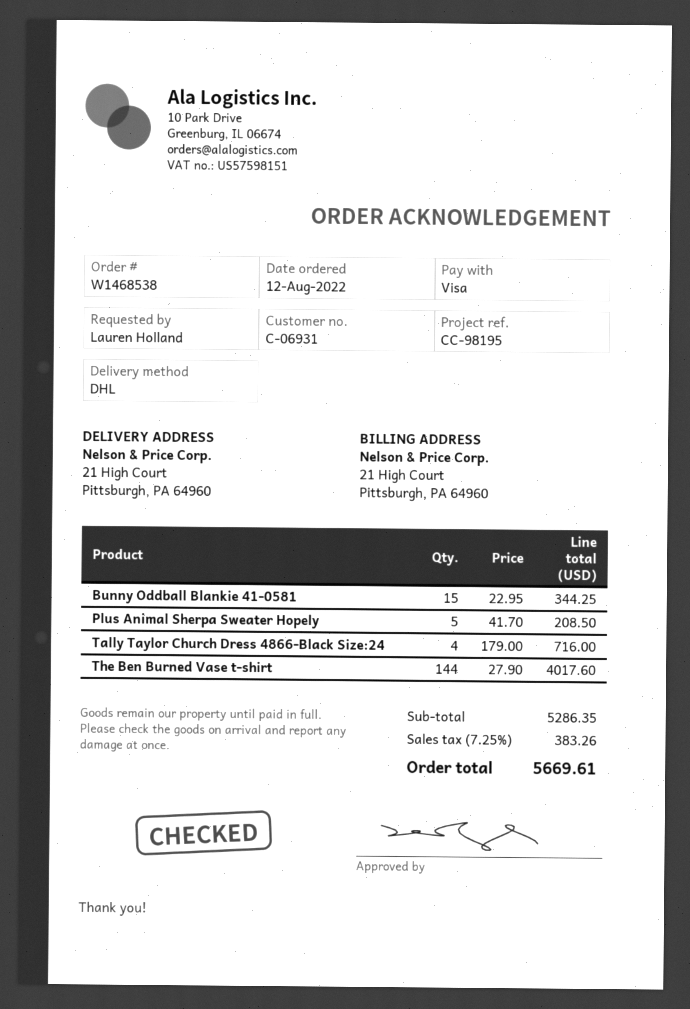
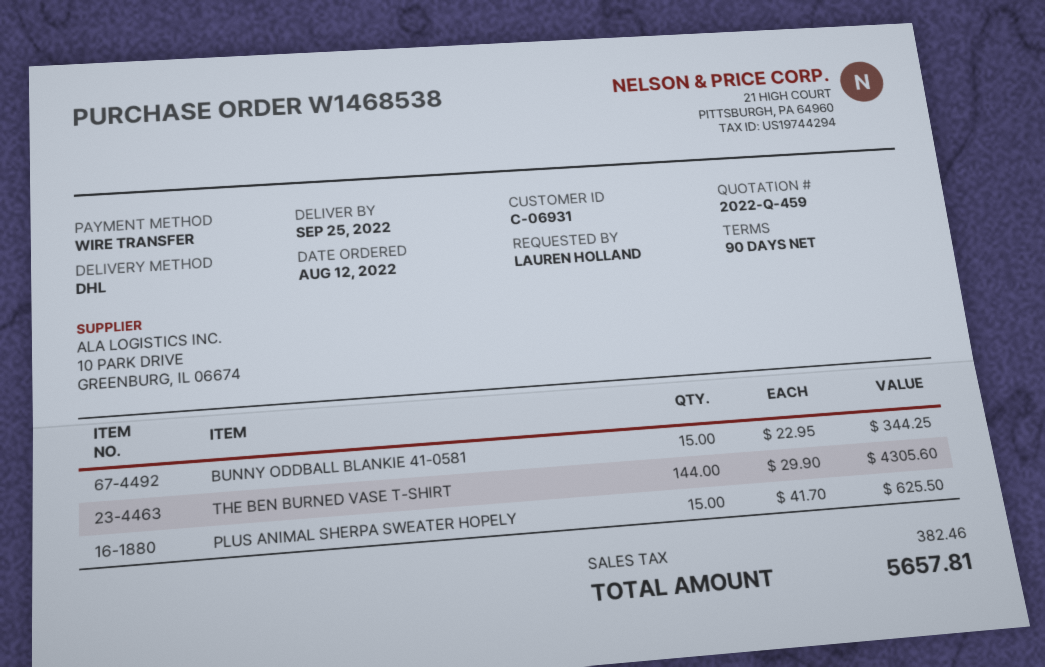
payment method: Visa -> bank transfer
Plus Animal Sherpa Sweater Hopely: 5 x 41.70 = 208.50 -> 15 x 41.70 = 625.50
Tally Taylor Church Dress 4866-Black Size:24: 4 x 179.00 = 716.00 -> none
The Ben Burned Vase t-shirt: 144 x 27.90 = 4017.60 -> 144 x 29.90 = 4305.60
tax: 383.26 -> 382.46
total: 5669.61 -> 5657.81

